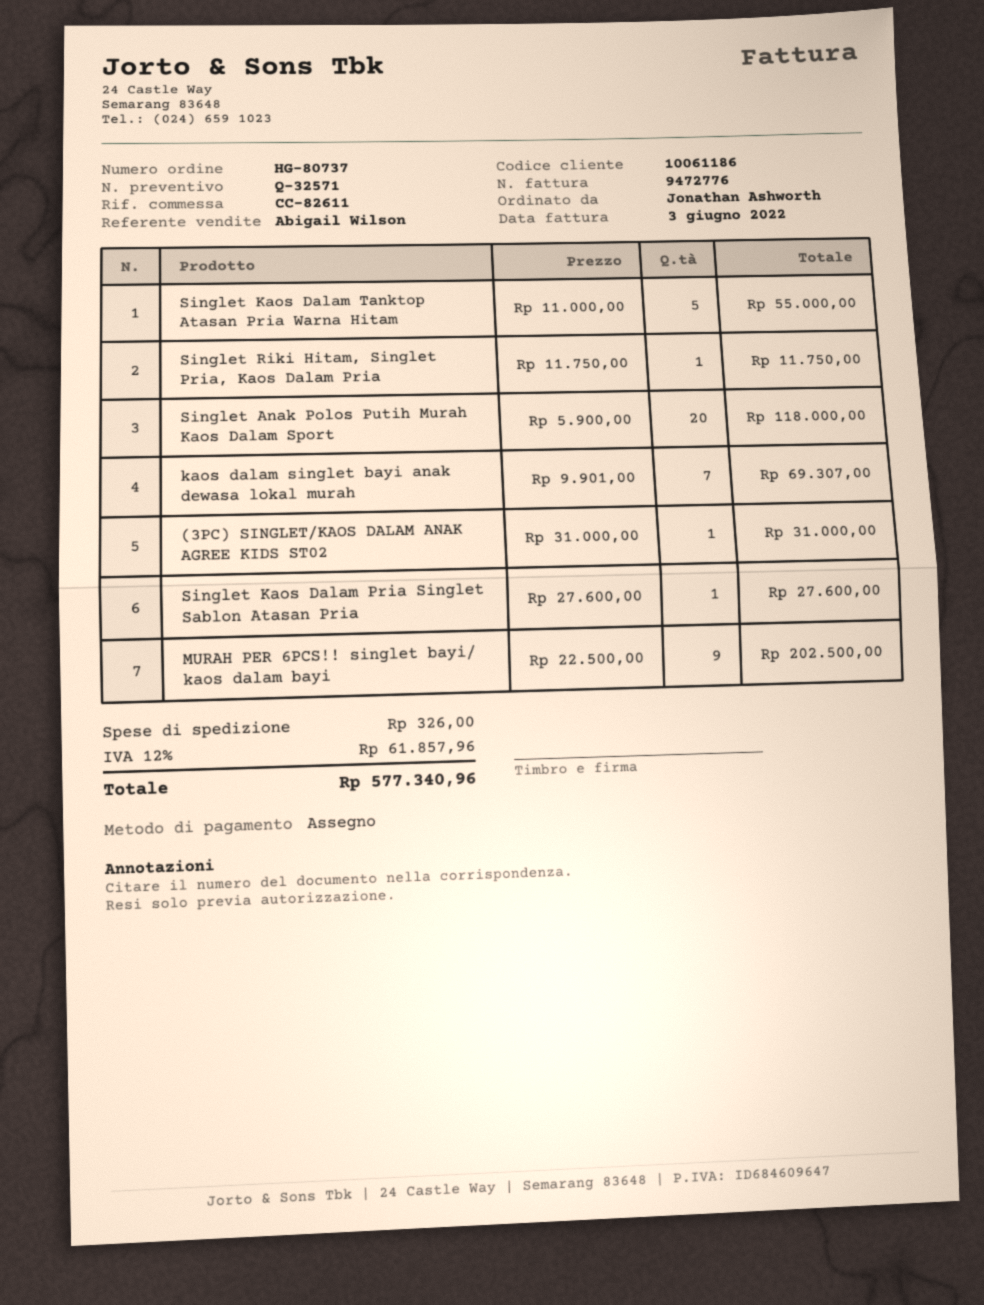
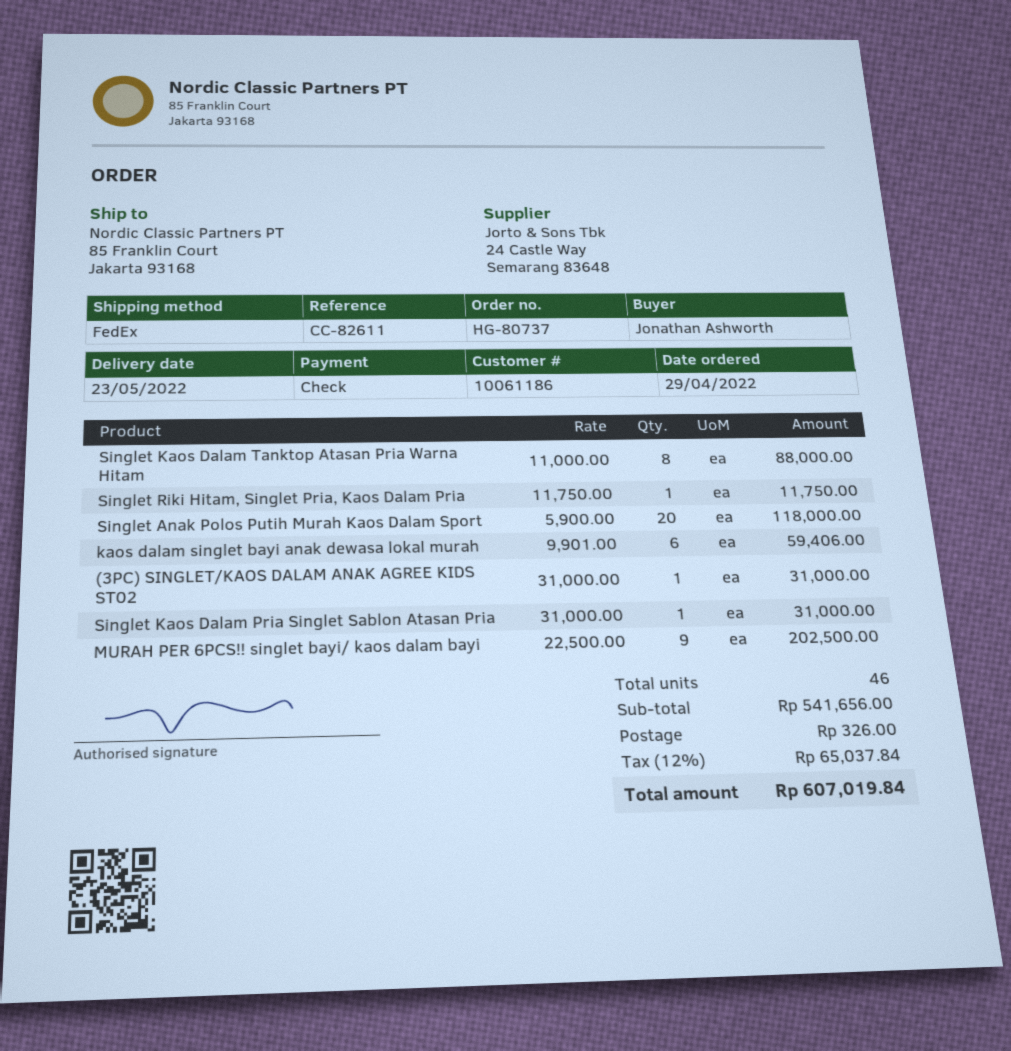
Singlet Kaos Dalam Tanktop Atasan Pria Warna Hitam: 5 x 11000.00 = 55000.00 -> 8 x 11000.00 = 88000.00
kaos dalam singlet bayi anak dewasa lokal murah: 7 x 9901.00 = 69307.00 -> 6 x 9901.00 = 59406.00
Singlet Kaos Dalam Pria Singlet Sablon Atasan Pria: 1 x 27600.00 = 27600.00 -> 1 x 31000.00 = 31000.00
tax: 12% = 61857.96 -> 12% = 65037.84
total: 577340.96 -> 607019.84

